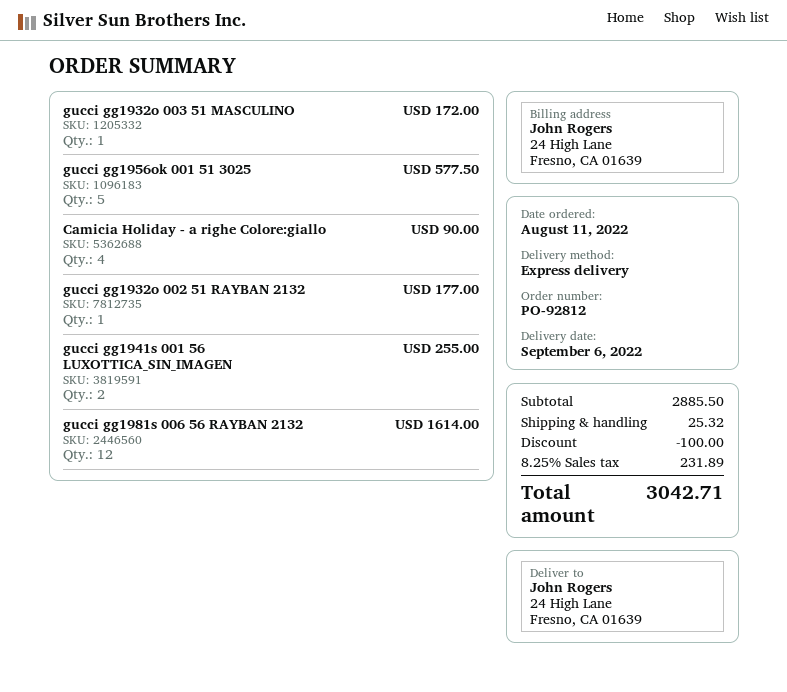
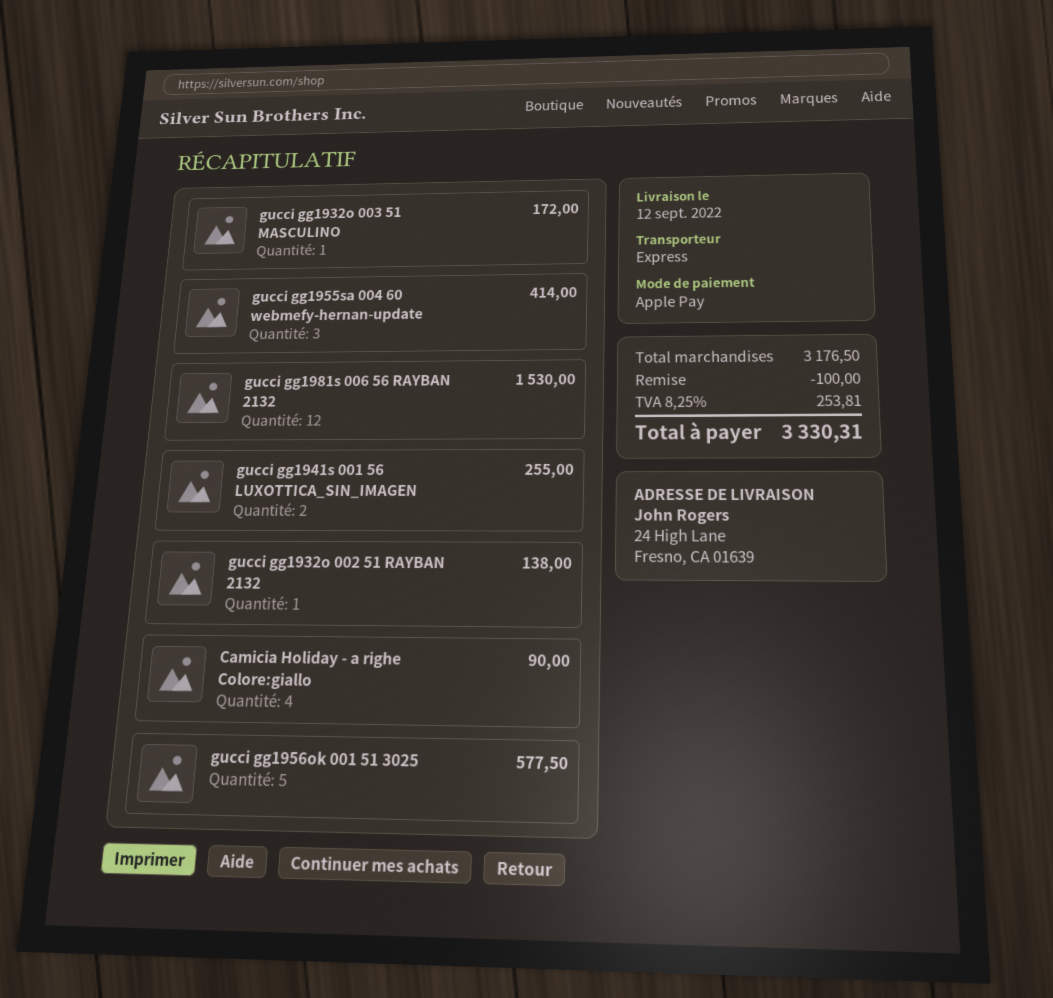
delivery date: 2022-09-06 -> 2022-09-12
gucci gg1932o 002 51 RAYBAN 2132: 1 for 177.00 -> 1 for 138.00
gucci gg1981s 006 56 RAYBAN 2132: 12 for 1614.00 -> 12 for 1530.00
gucci gg1955sa 004 60 webmefy-hernan-update: none -> 3 for 414.00
subtotal: 2885.50 -> 3176.50
shipping: 25.32 -> none
tax: 8.25% = 231.89 -> 8.25% = 253.81
total: 3042.71 -> 3330.31

